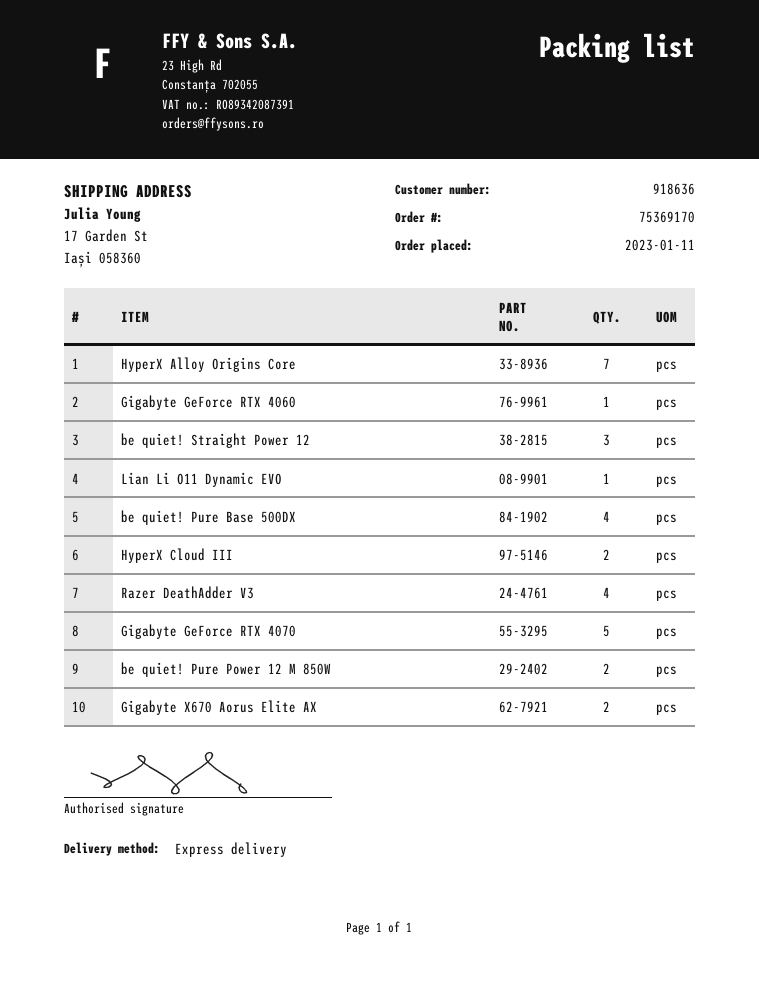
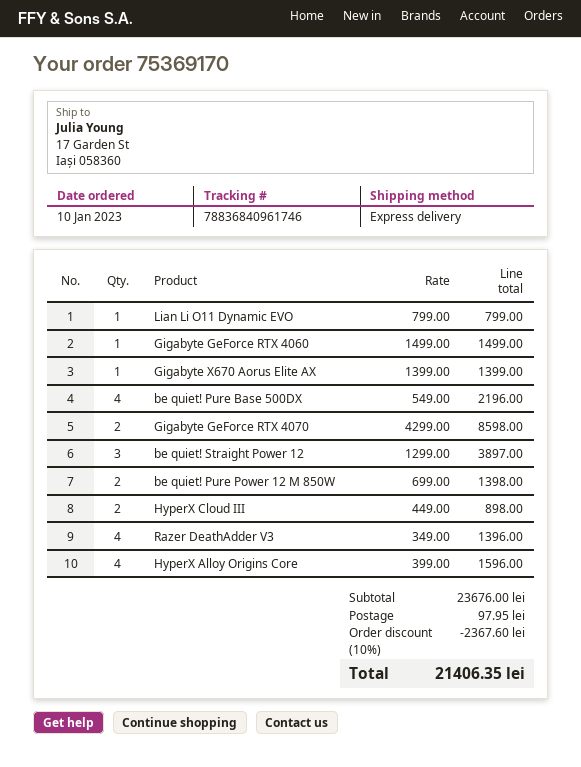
order date: 2023-01-11 -> 2023-01-10
HyperX Alloy Origins Core: 7 -> 4
Gigabyte GeForce RTX 4070: 5 -> 2
Gigabyte X670 Aorus Elite AX: 2 -> 1

